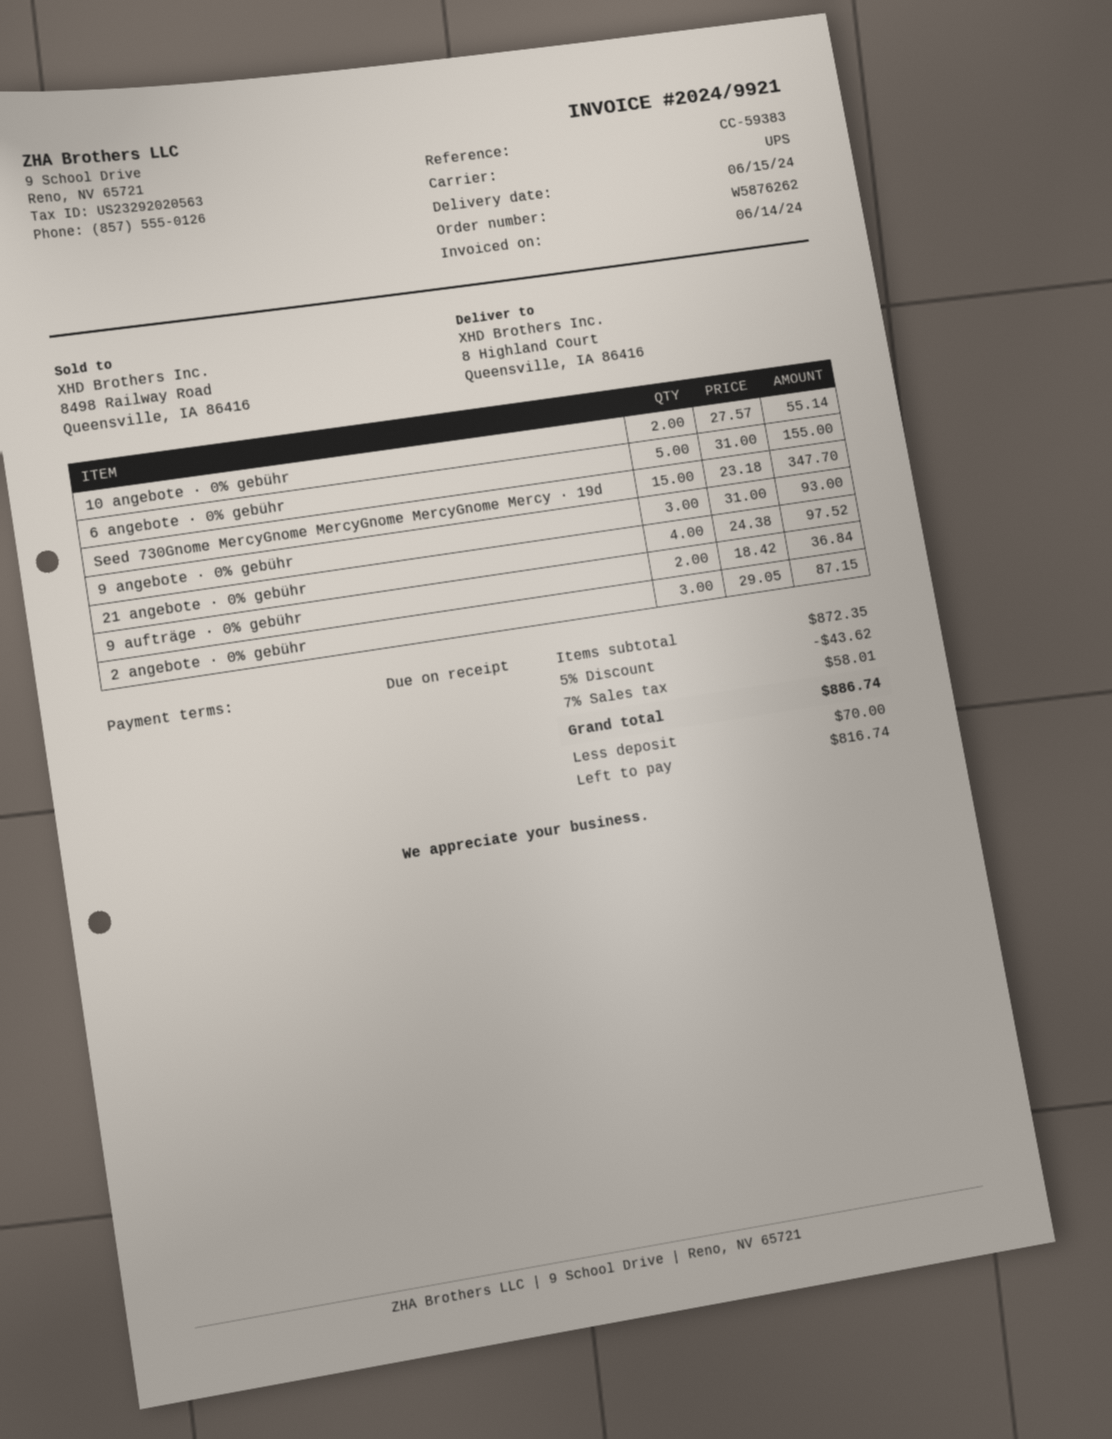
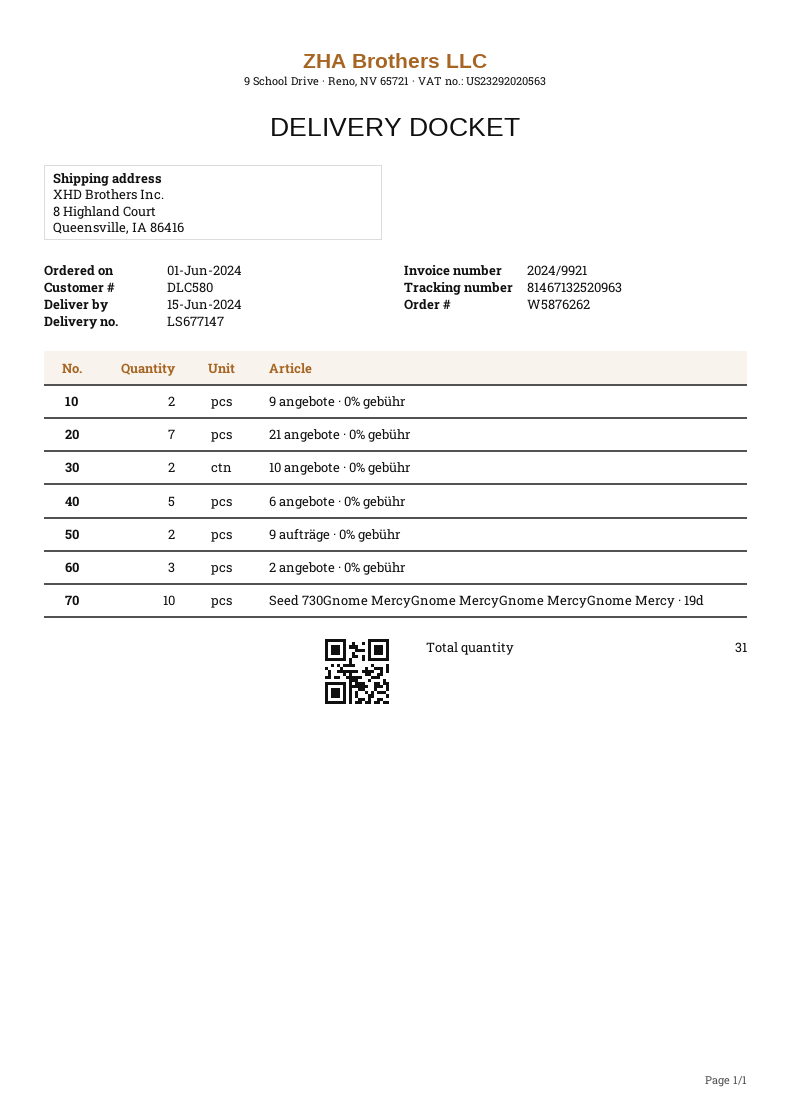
Seed 730Gnome MercyGnome MercyGnome MercyGnome Mercy · 19d: 15 -> 10
9 angebote · 0% gebühr: 3 -> 2
21 angebote · 0% gebühr: 4 -> 7

